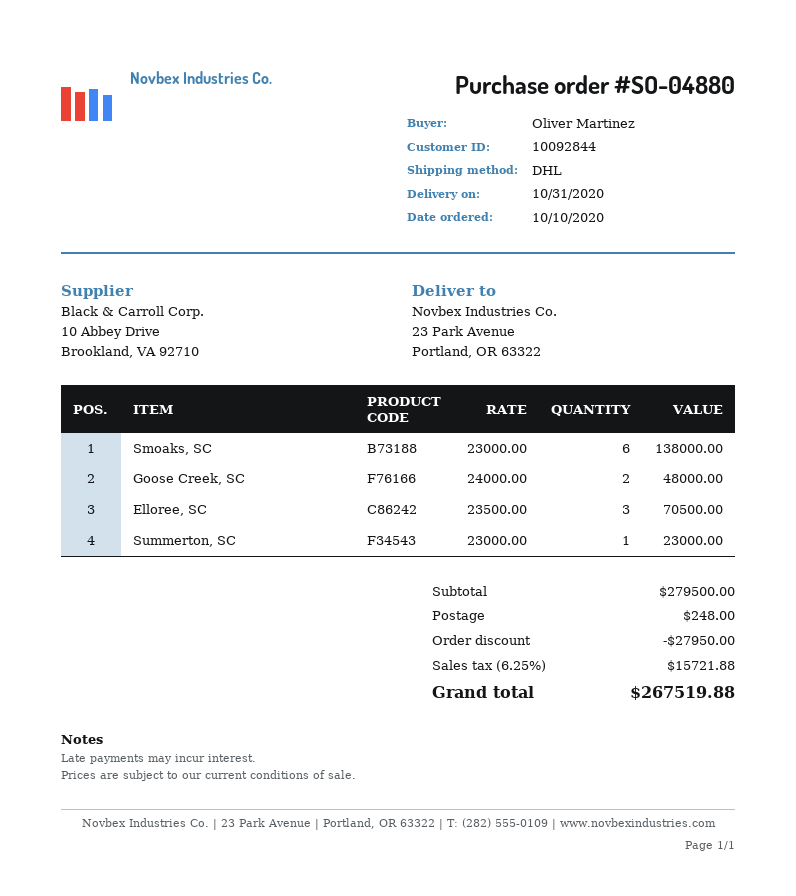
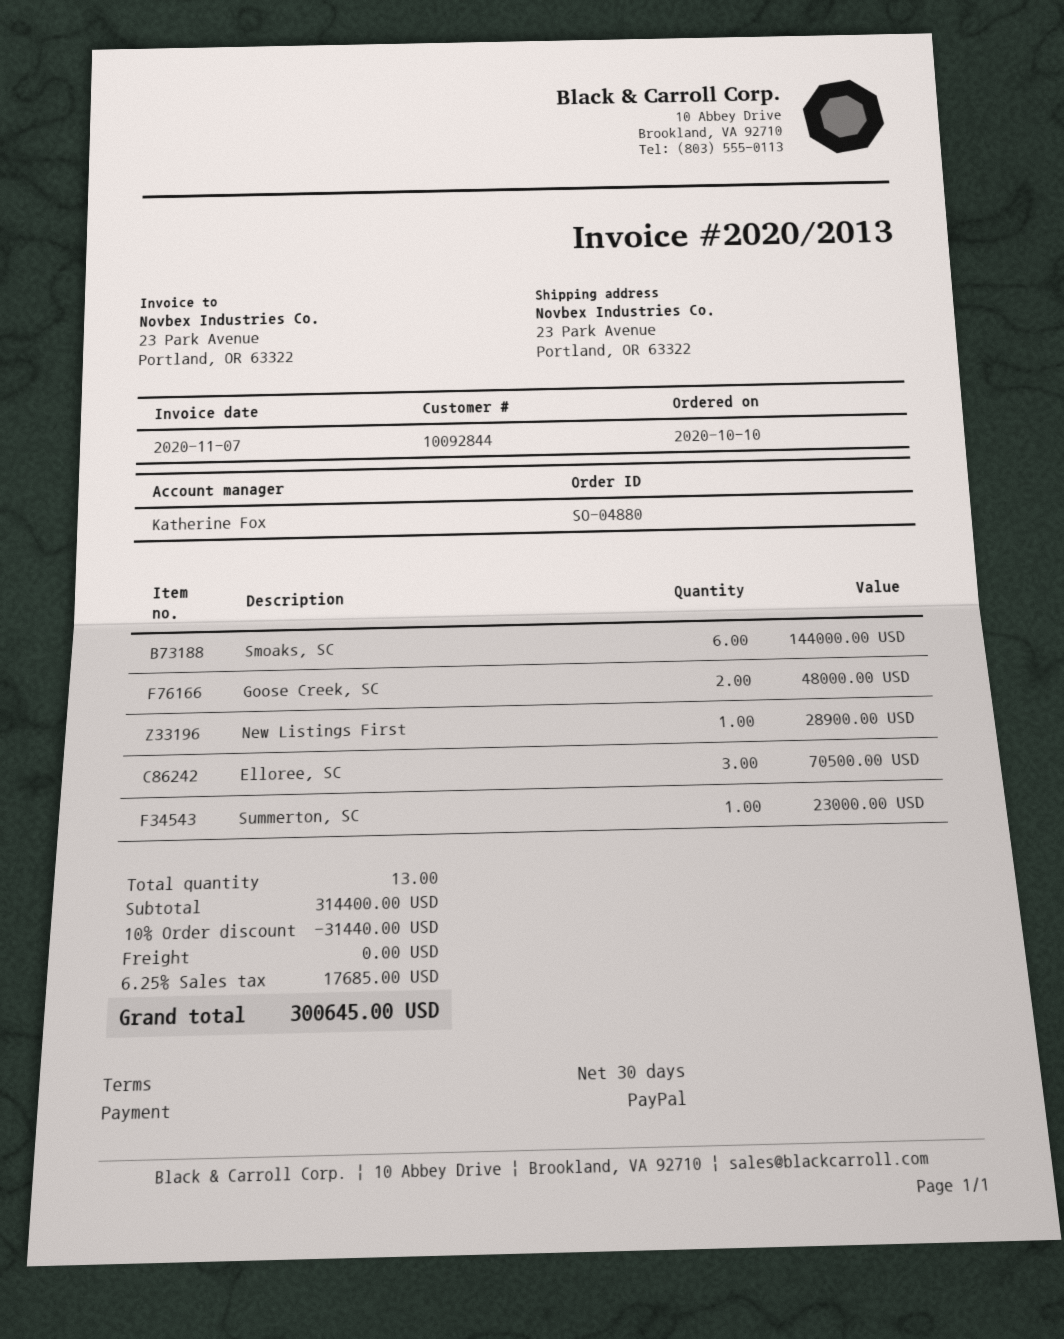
Smoaks, SC: 6 for 138000.00 -> 6 for 144000.00
New Listings First: none -> 1 for 28900.00
subtotal: 279500.00 -> 314400.00
discount: 27950.00 -> 31440.00
shipping: 248.00 -> 0.00
tax: 6.25% = 15721.88 -> 6.25% = 17685.00
total: 267519.88 -> 300645.00

